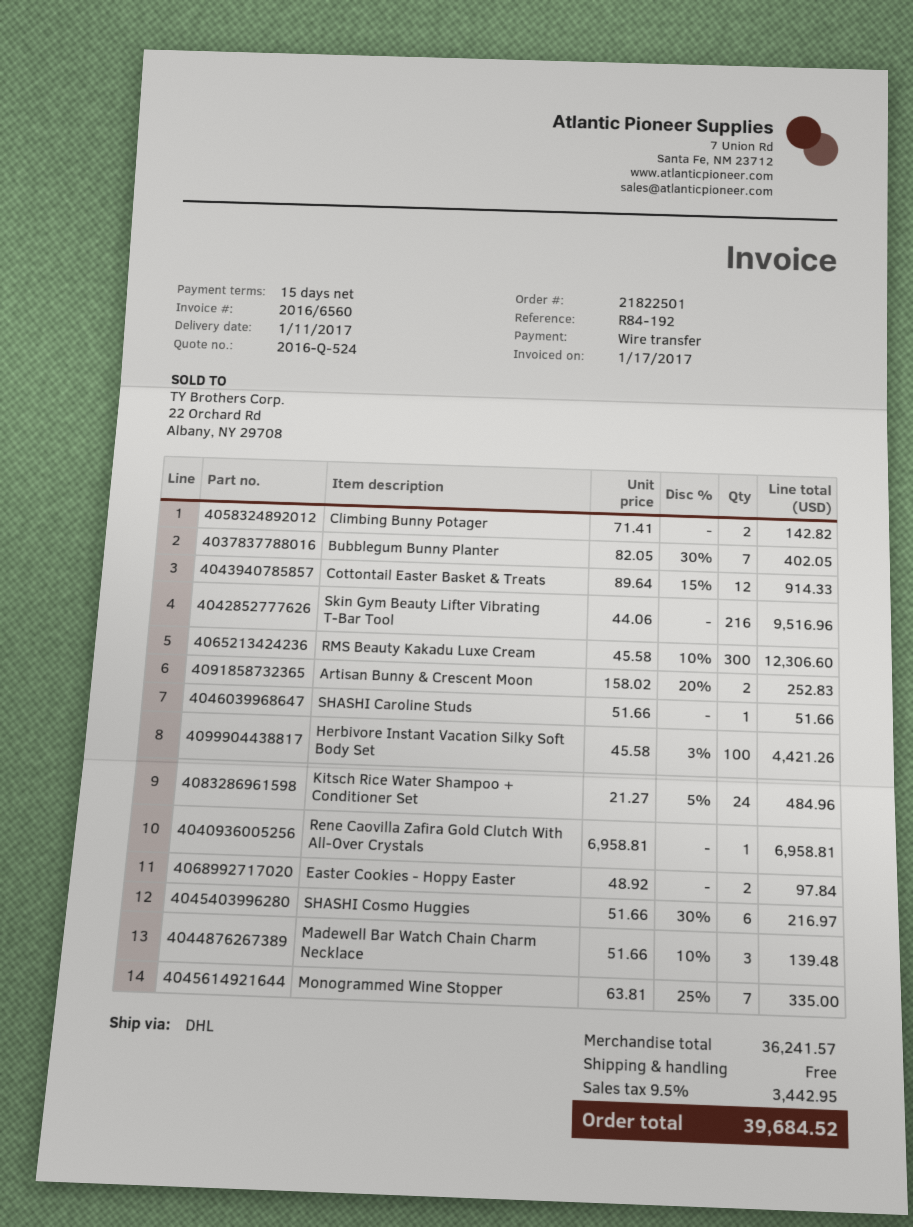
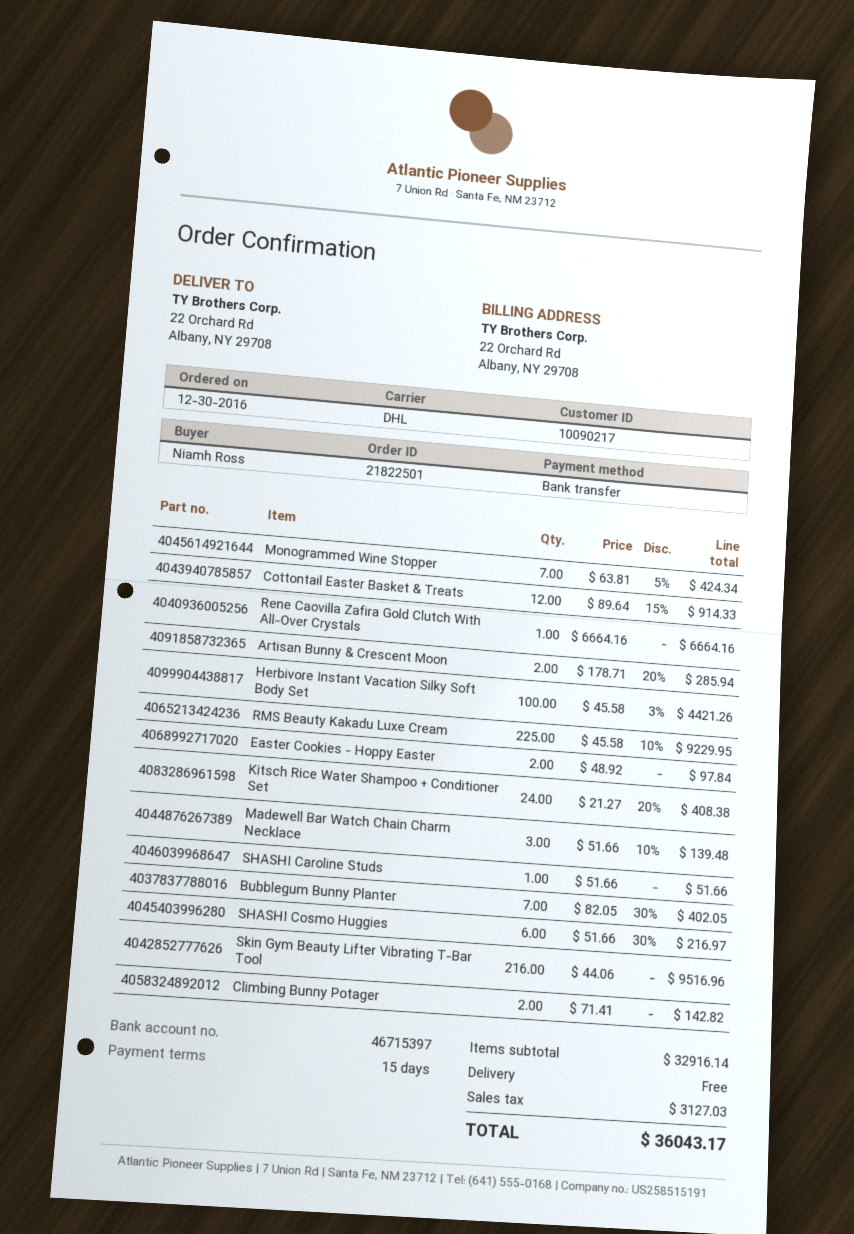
RMS Beauty Kakadu Luxe Cream: 300 x 45.58 - 10% = 12306.60 -> 225 x 45.58 - 10% = 9229.95
Artisan Bunny & Crescent Moon: 2 x 158.02 - 20% = 252.83 -> 2 x 178.71 - 20% = 285.94
Kitsch Rice Water Shampoo + Conditioner Set: 24 x 21.27 - 5% = 484.96 -> 24 x 21.27 - 20% = 408.38
Rene Caovilla Zafira Gold Clutch With All-Over Crystals: 1 x 6958.81 = 6958.81 -> 1 x 6664.16 = 6664.16
Monogrammed Wine Stopper: 7 x 63.81 - 25% = 335.00 -> 7 x 63.81 - 5% = 424.34
subtotal: 36241.57 -> 32916.14
tax: 3442.95 -> 3127.03
total: 39684.52 -> 36043.17

